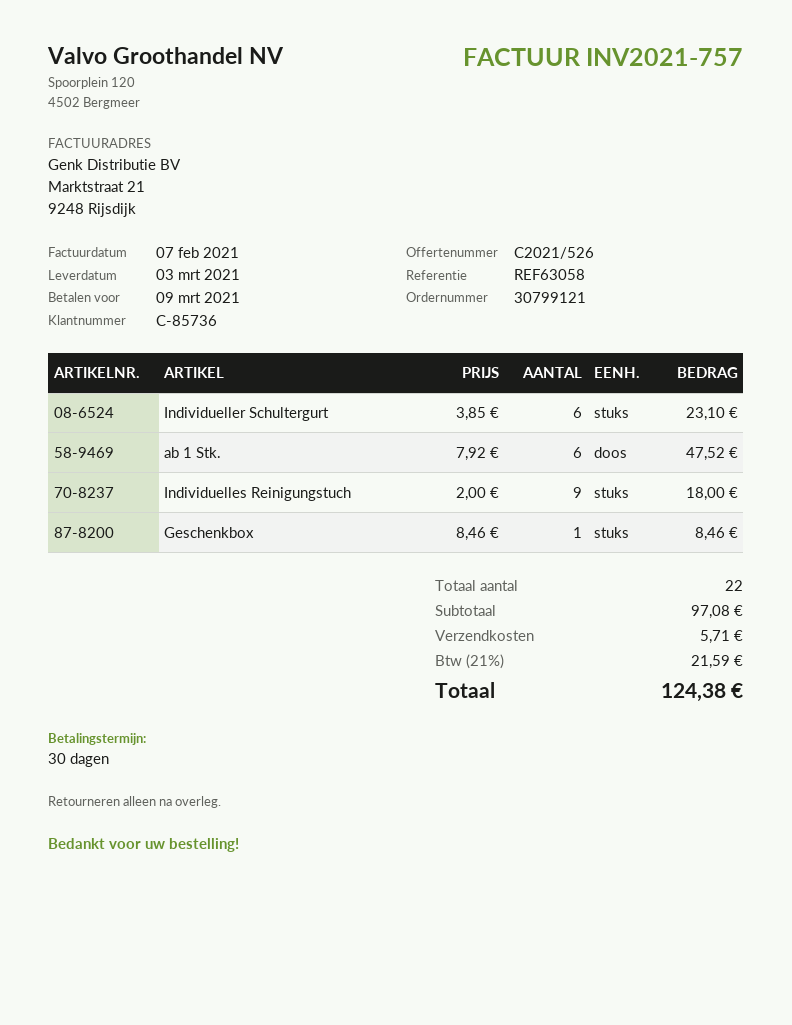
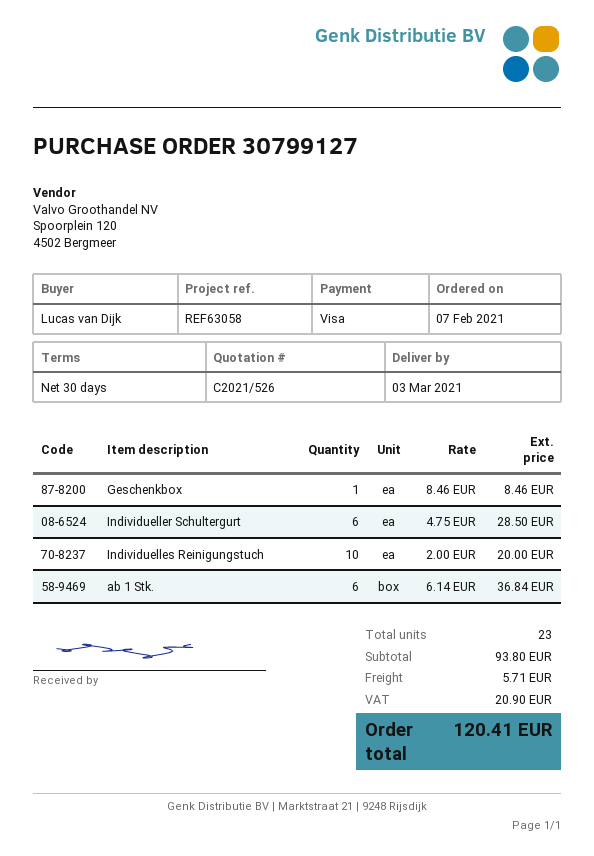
order number: 30799121 -> 30799127
Individueller Schultergurt: 6 x 3.85 = 23.10 -> 6 x 4.75 = 28.50
ab 1 Stk.: 6 x 7.92 = 47.52 -> 6 x 6.14 = 36.84
Individuelles Reinigungstuch: 9 x 2.00 = 18.00 -> 10 x 2.00 = 20.00
total quantity: 22 -> 23
subtotal: 97.08 -> 93.80
tax: 21.59 -> 20.90
total: 124.38 -> 120.41

